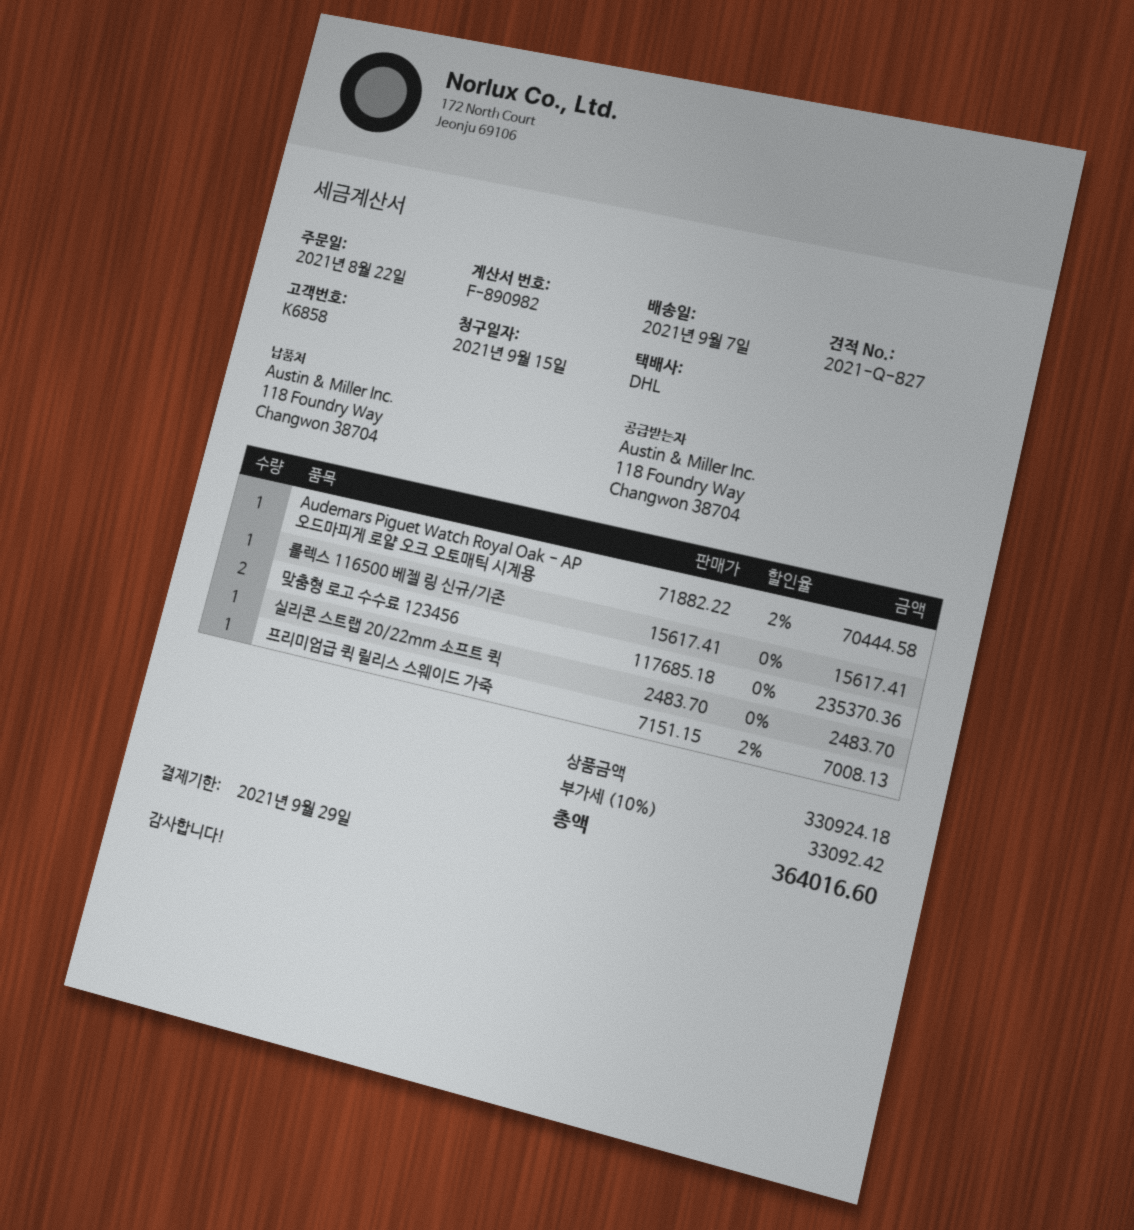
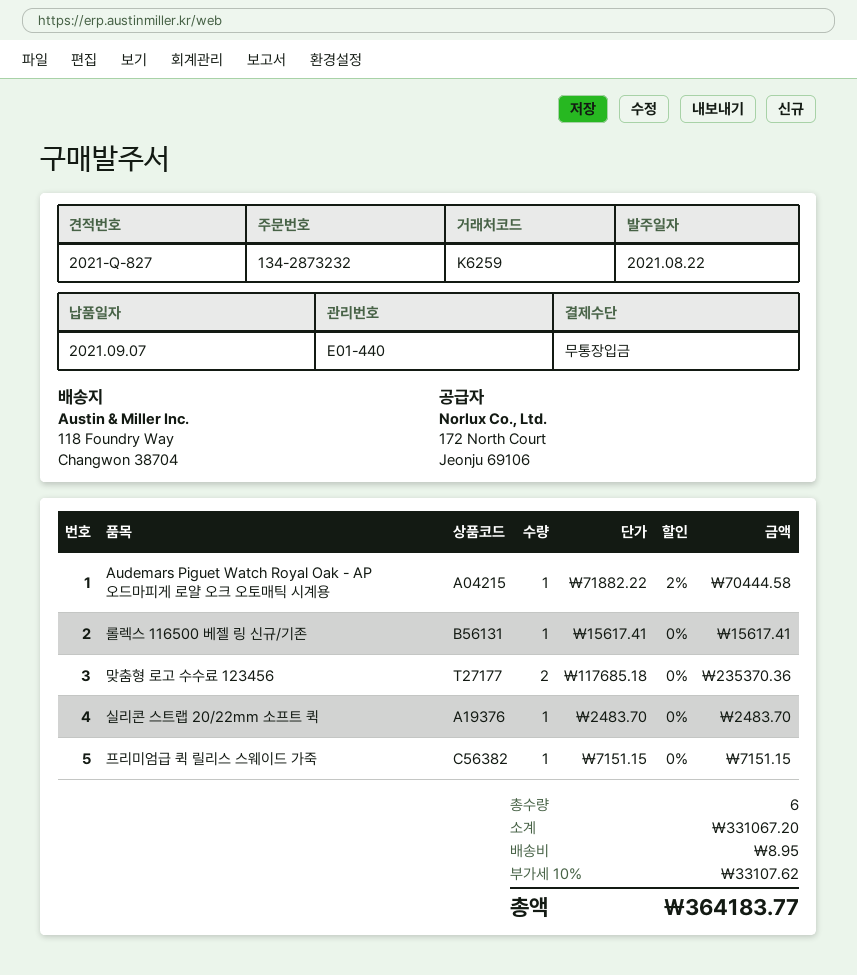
customer number: K6858 -> K6259
프리미엄급 퀵 릴리스 스웨이드 가죽: 1 x 7151.15 - 2% = 7008.13 -> 1 x 7151.15 = 7151.15
subtotal: 330924.18 -> 331067.20
shipping: none -> 8.95
tax: 10% = 33092.42 -> 10% = 33107.62
total: 364016.60 -> 364183.77

